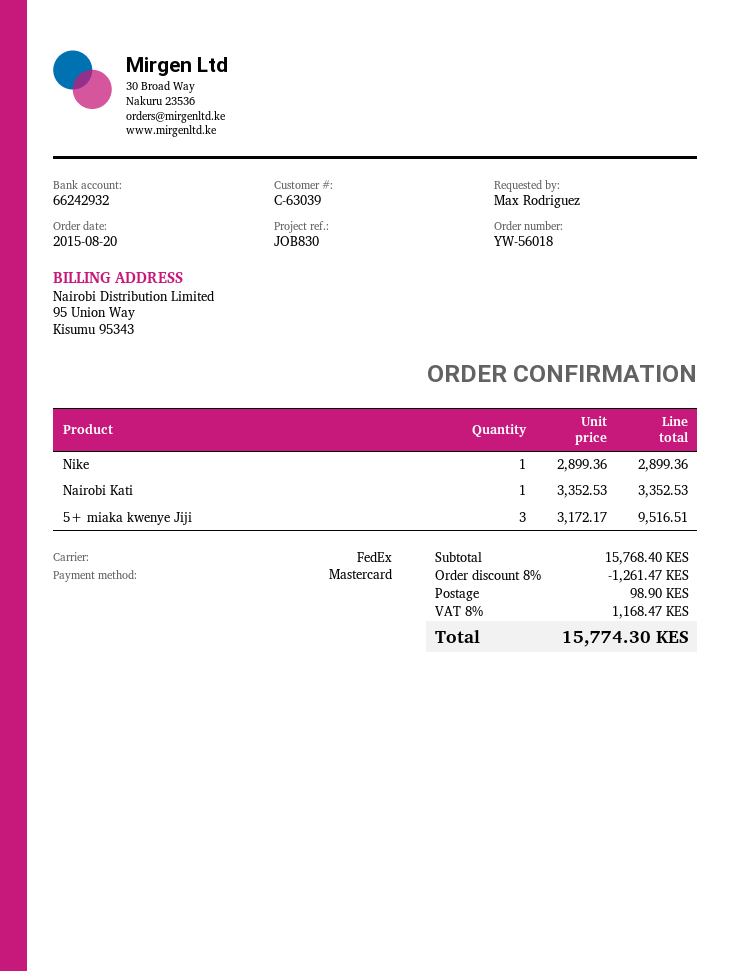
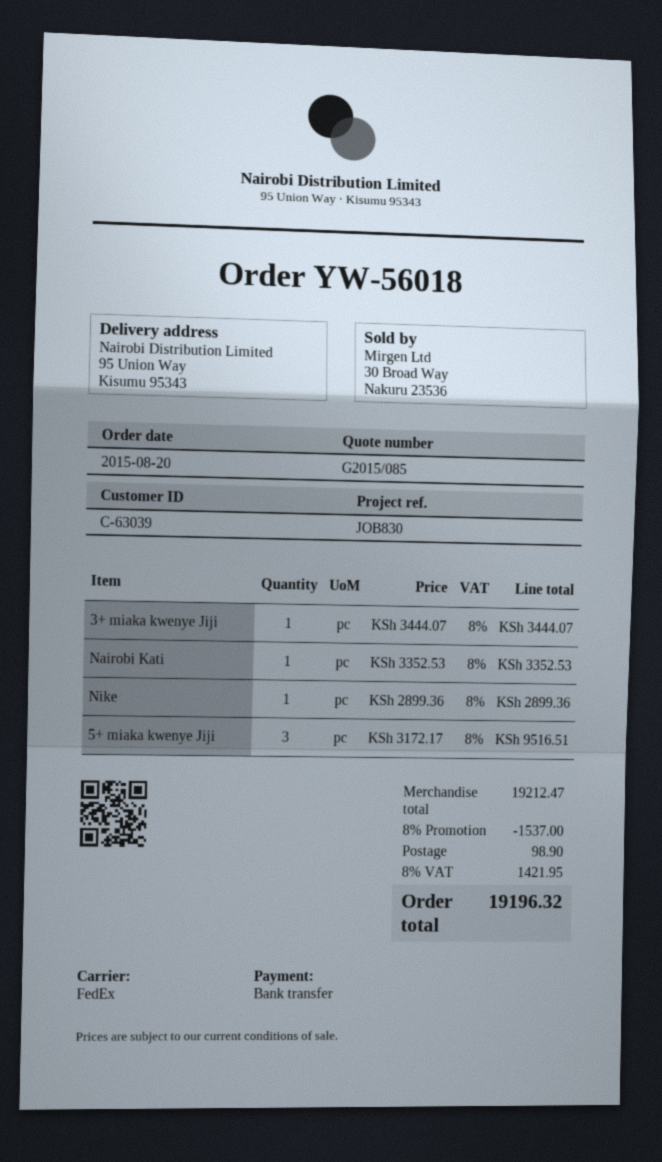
payment method: Mastercard -> bank transfer
3+ miaka kwenye Jiji: none -> 1 x 3444.07 = 3444.07
subtotal: 15768.40 -> 19212.47
discount: 8% = 1261.47 -> 8% = 1537.00
tax: 8% = 1168.47 -> 8% = 1421.95
total: 15774.30 -> 19196.32

